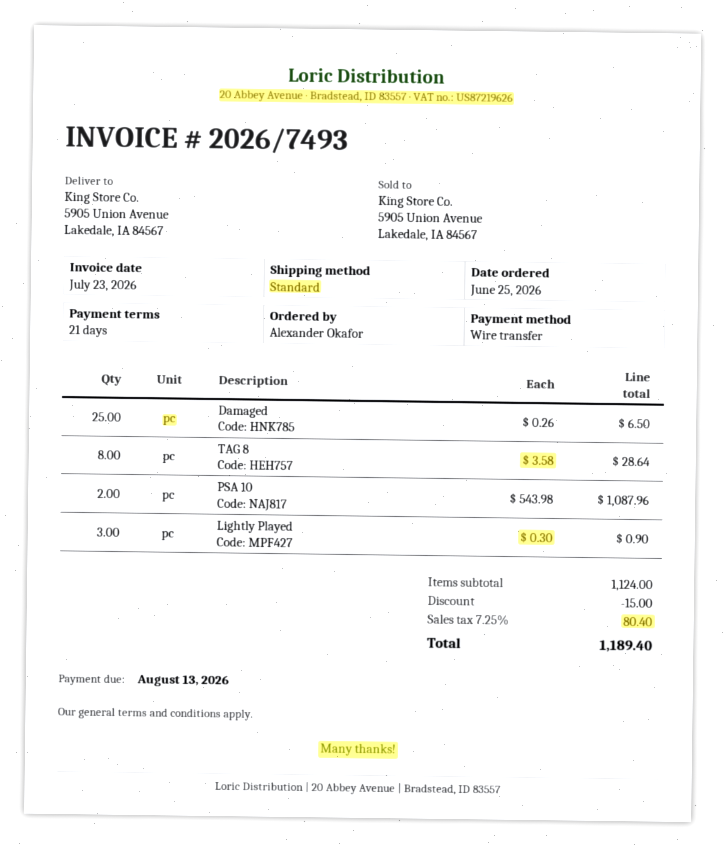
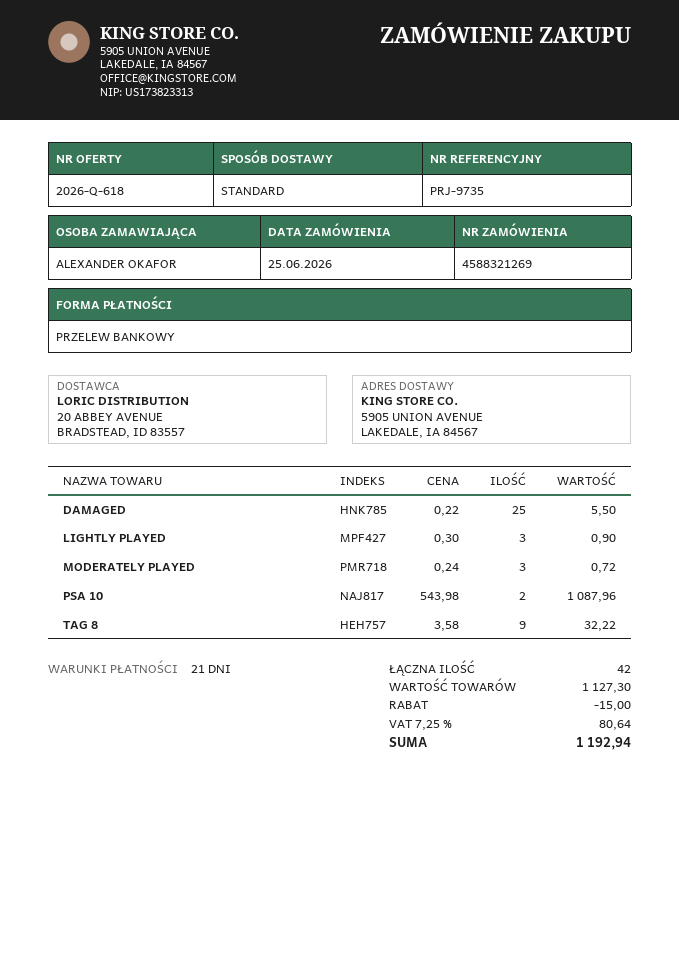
Damaged: 25 x 0.26 = 6.50 -> 25 x 0.22 = 5.50
TAG 8: 8 x 3.58 = 28.64 -> 9 x 3.58 = 32.22
MODERATELY PLAYED: none -> 3 x 0.24 = 0.72
subtotal: 1124.00 -> 1127.30
tax: 7.25% = 80.40 -> 7.25% = 80.64
total: 1189.40 -> 1192.94

